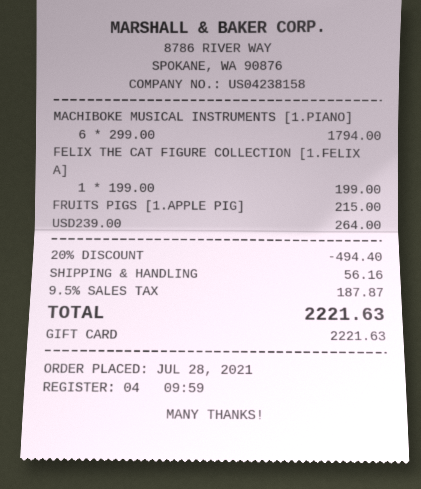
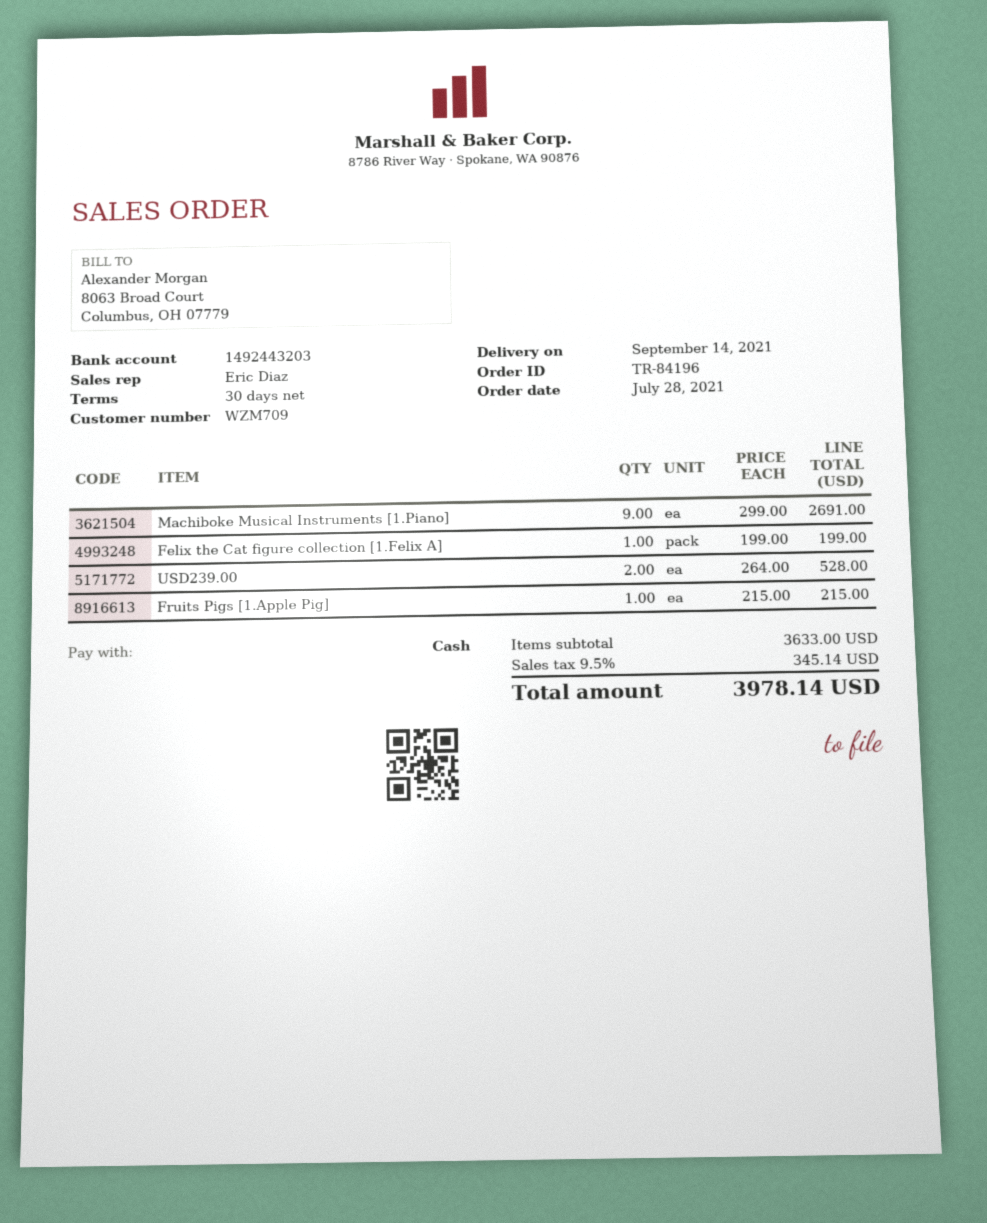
payment method: gift card -> cash
MACHIBOKE MUSICAL INSTRUMENTS [1.PIANO]: 6 x 299.00 = 1794.00 -> 9 x 299.00 = 2691.00
USD239.00: 1 x 264.00 = 264.00 -> 2 x 264.00 = 528.00
discount: 20% = 494.40 -> none
shipping: 56.16 -> none
tax: 9.5% = 187.87 -> 9.5% = 345.14
total: 2221.63 -> 3978.14

